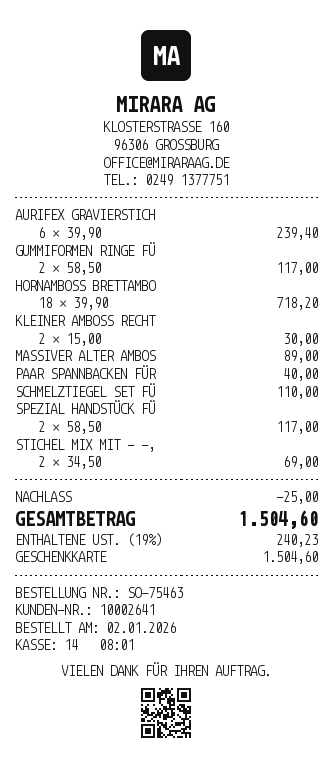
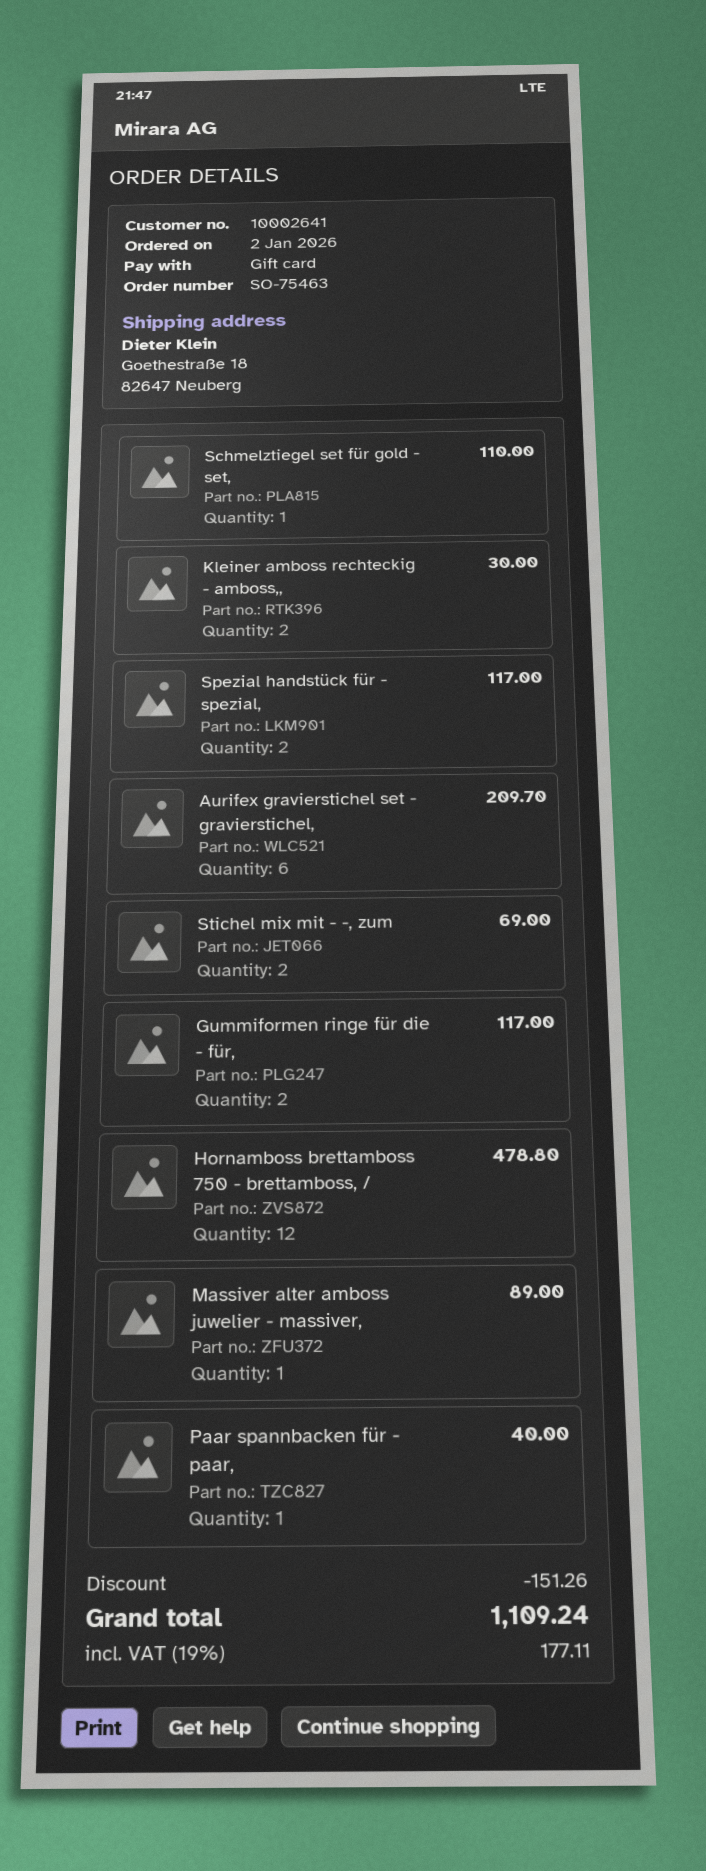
AURIFEX GRAVIERSTICH: 6 for 239.40 -> 6 for 209.70
HORNAMBOSS BRETTAMBO: 18 for 718.20 -> 12 for 478.80
discount: 25.00 -> 151.26
tax: 19% = 240.23 -> 19% = 177.11
total: 1504.60 -> 1109.24

